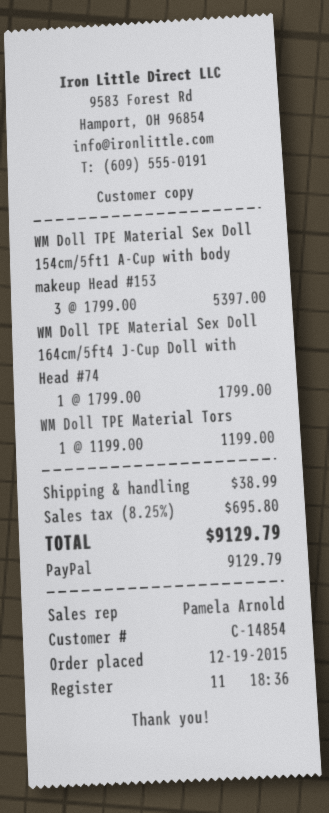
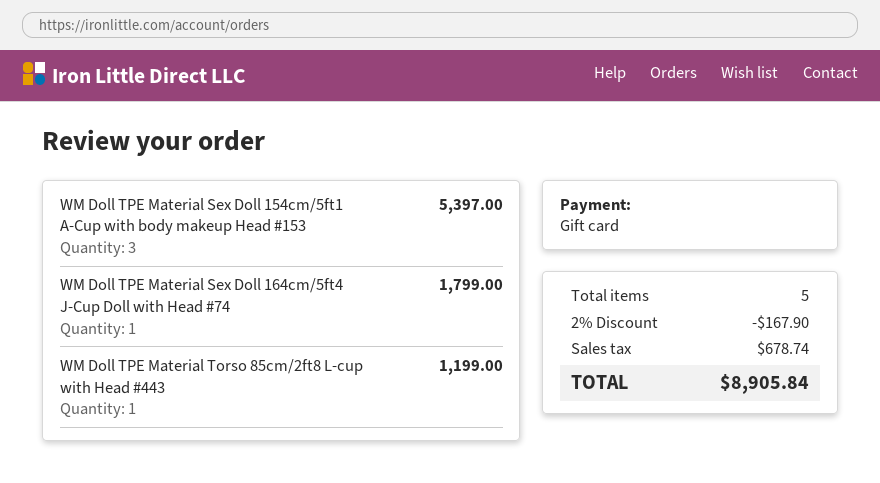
payment method: PayPal -> gift card
discount: none -> 2% = 167.90
shipping: 38.99 -> none
tax: 695.80 -> 678.74
total: 9129.79 -> 8905.84

